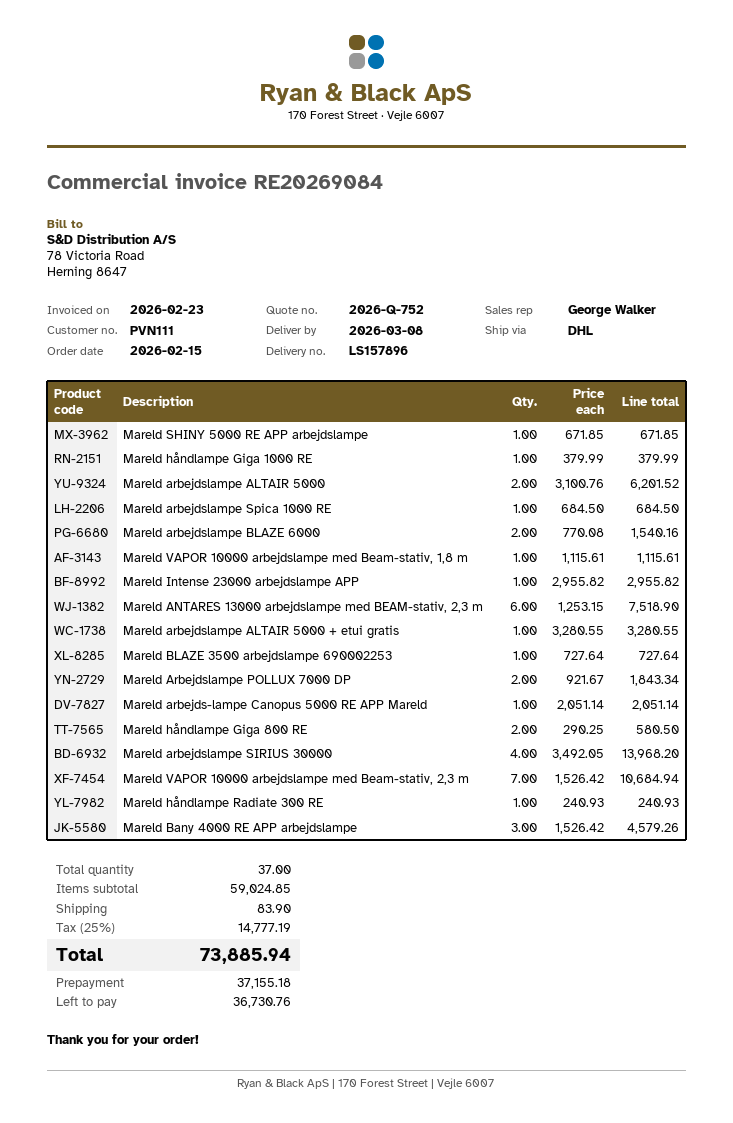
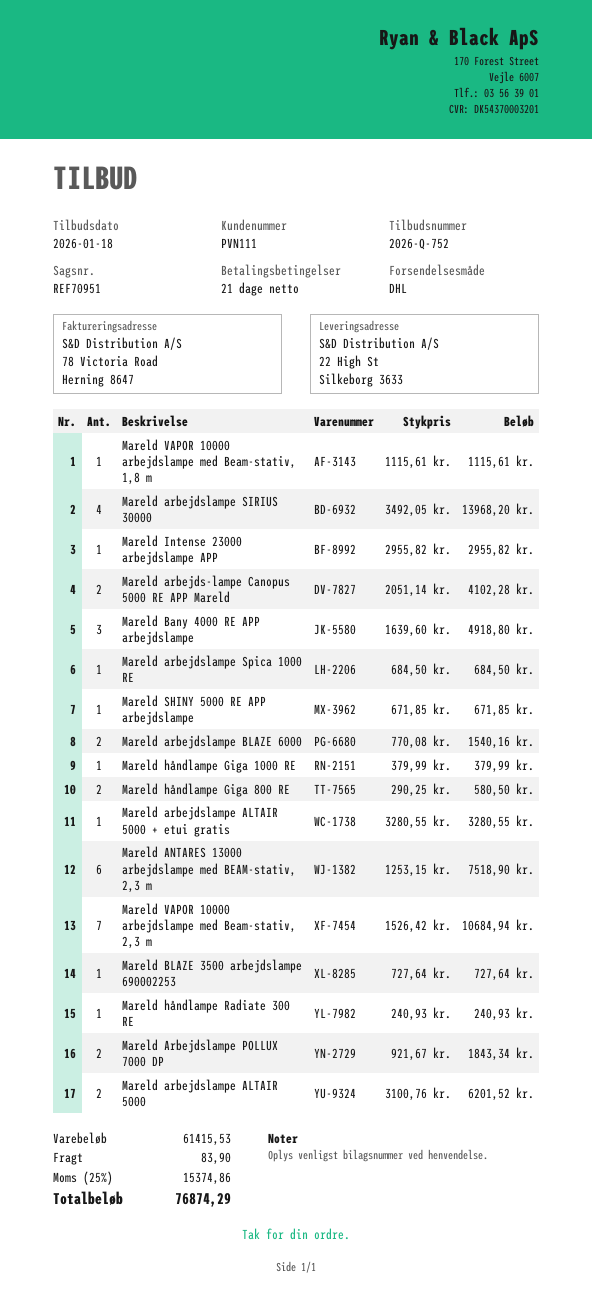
Mareld arbejds-lampe Canopus 5000 RE APP Mareld: 1 x 2051.14 = 2051.14 -> 2 x 2051.14 = 4102.28
Mareld Bany 4000 RE APP arbejdslampe: 3 x 1526.42 = 4579.26 -> 3 x 1639.60 = 4918.80
subtotal: 59024.85 -> 61415.53
tax: 25% = 14777.19 -> 25% = 15374.86
total: 73885.94 -> 76874.29

